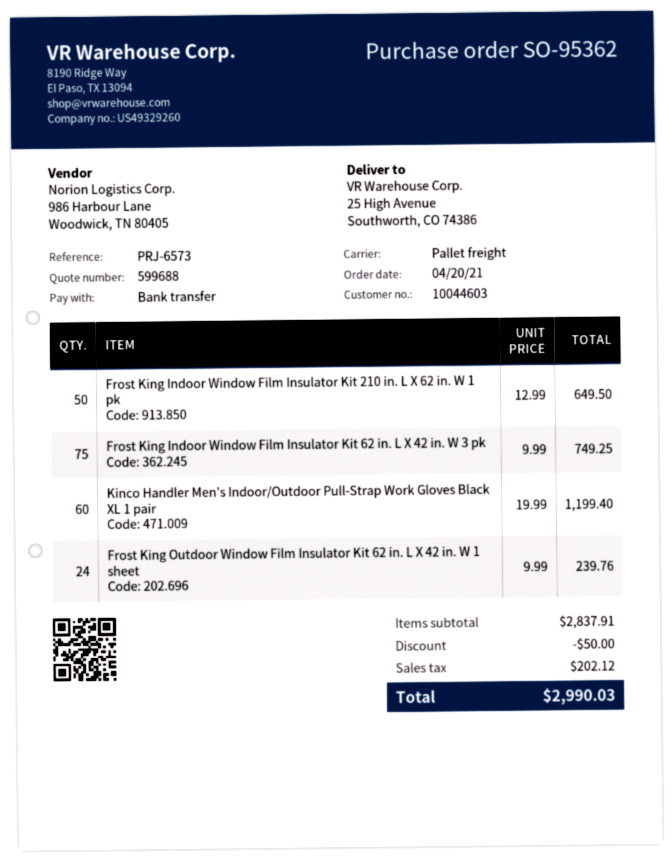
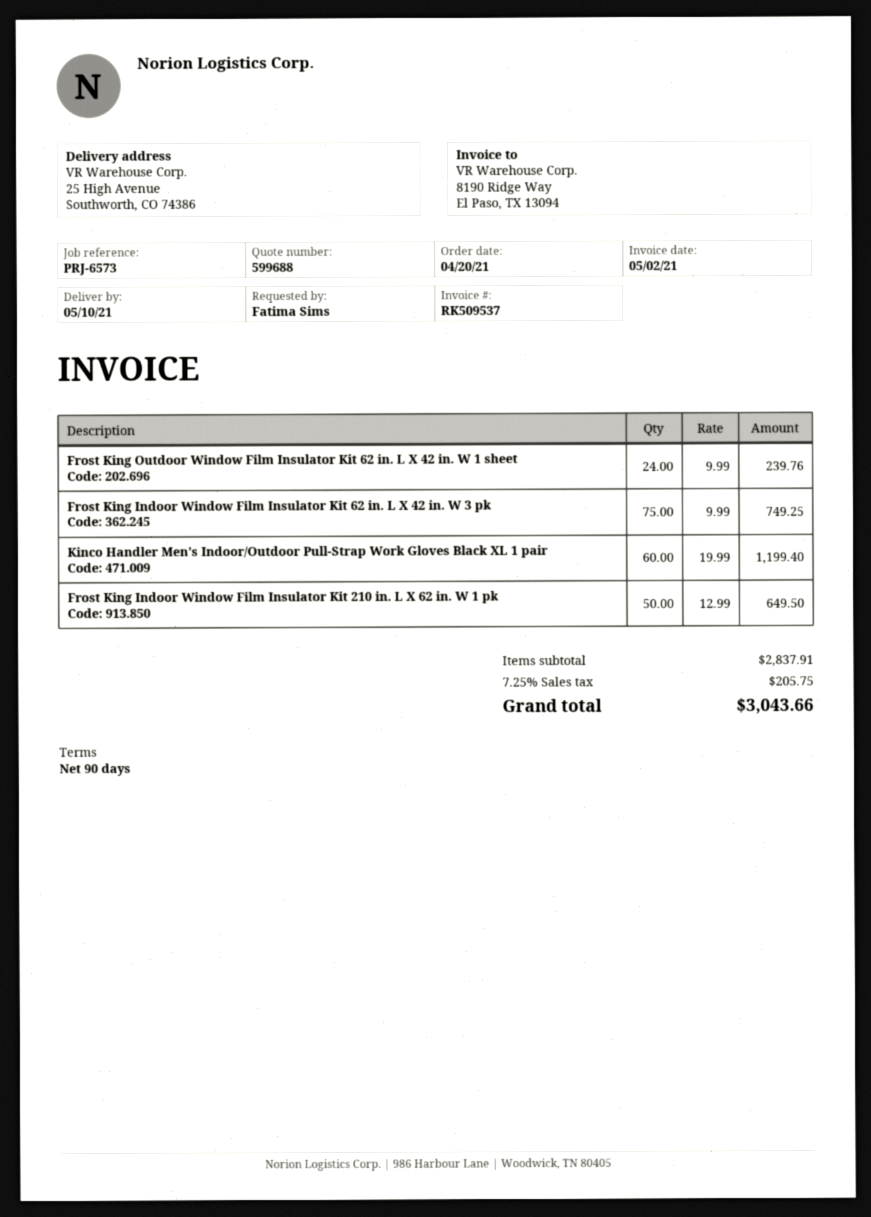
discount: 50.00 -> none
tax: 202.12 -> 205.75
total: 2990.03 -> 3043.66

